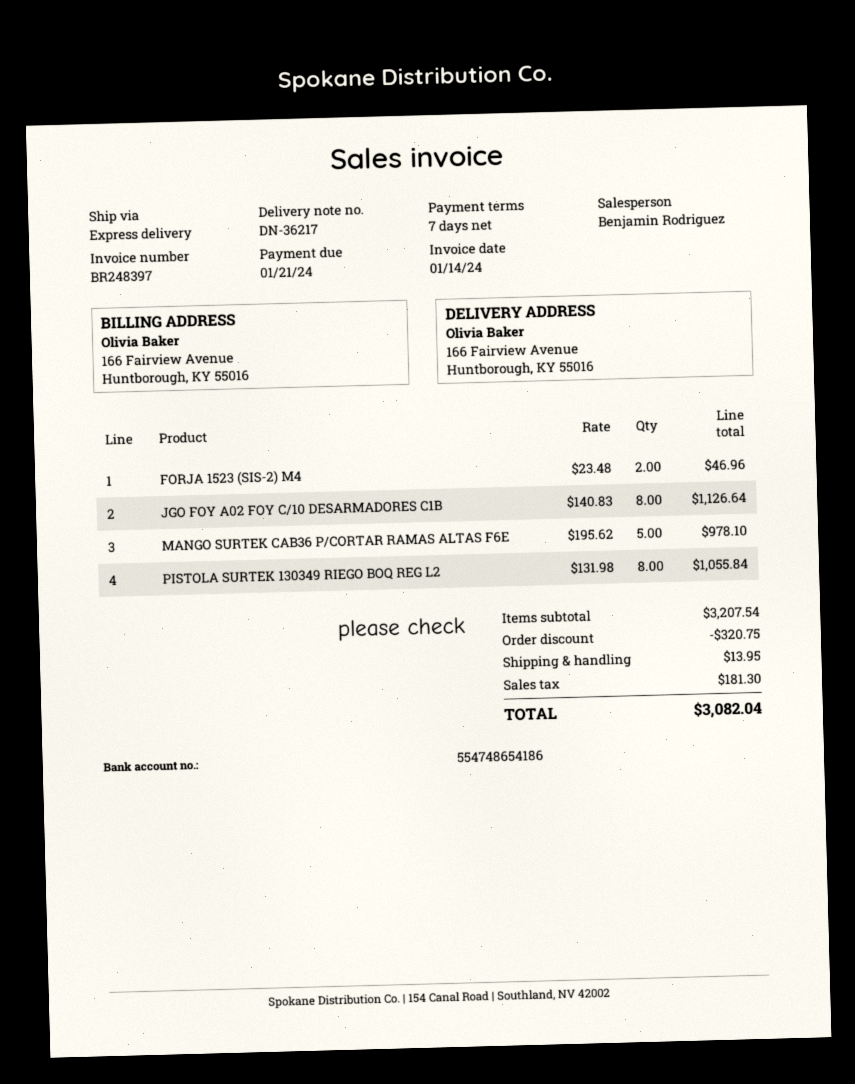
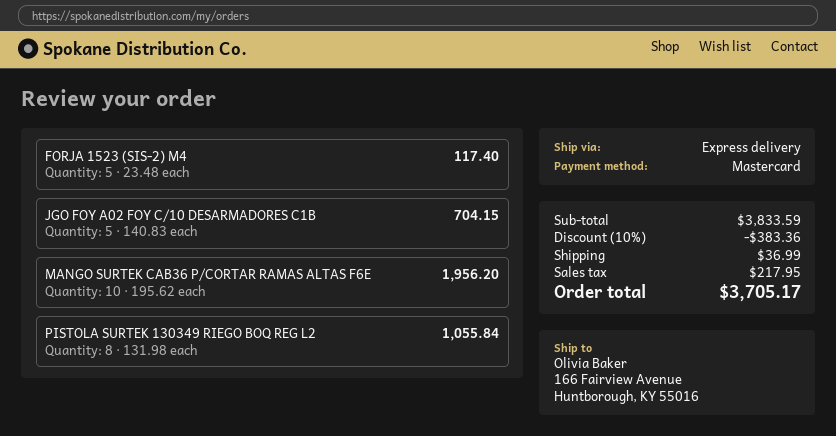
FORJA 1523 (SIS-2) M4: 2 x 23.48 = 46.96 -> 5 x 23.48 = 117.40
JGO FOY A02 FOY C/10 DESARMADORES C1B: 8 x 140.83 = 1126.64 -> 5 x 140.83 = 704.15
MANGO SURTEK CAB36 P/CORTAR RAMAS ALTAS F6E: 5 x 195.62 = 978.10 -> 10 x 195.62 = 1956.20
subtotal: 3207.54 -> 3833.59
discount: 320.75 -> 383.36
shipping: 13.95 -> 36.99
tax: 181.30 -> 217.95
total: 3082.04 -> 3705.17

